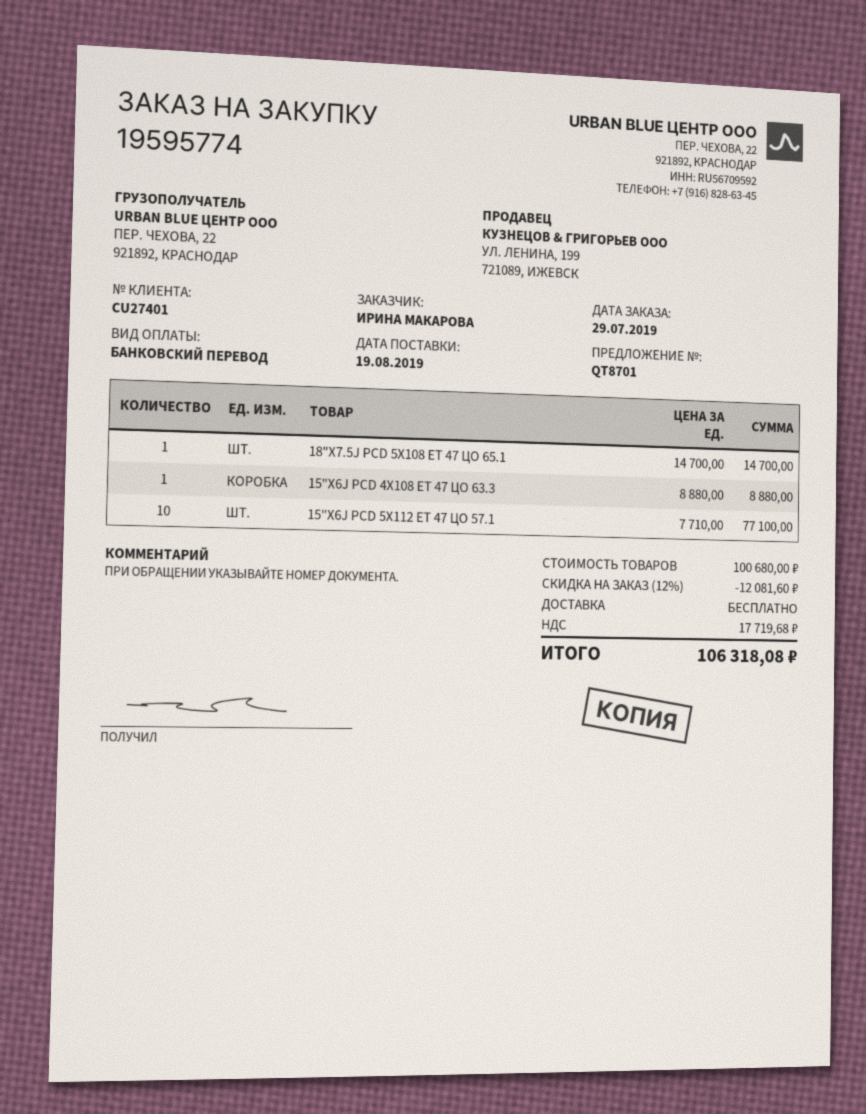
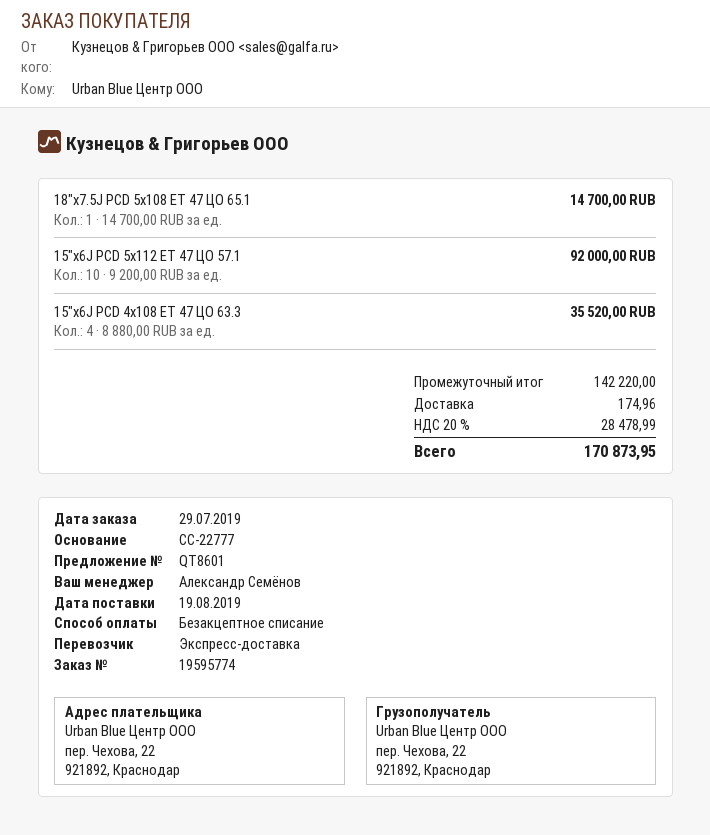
quote number: QT8701 -> QT8601
payment method: bank transfer -> direct debit
15"X6J PCD 4X108 ЕТ 47 ЦО 63.3: 1 x 8880.00 = 8880.00 -> 4 x 8880.00 = 35520.00
15"X6J PCD 5X112 ЕТ 47 ЦО 57.1: 10 x 7710.00 = 77100.00 -> 10 x 9200.00 = 92000.00
subtotal: 100680.00 -> 142220.00
discount: 12% = 12081.60 -> none
shipping: 0.00 -> 174.96
tax: 17719.68 -> 28478.99
total: 106318.08 -> 170873.95

